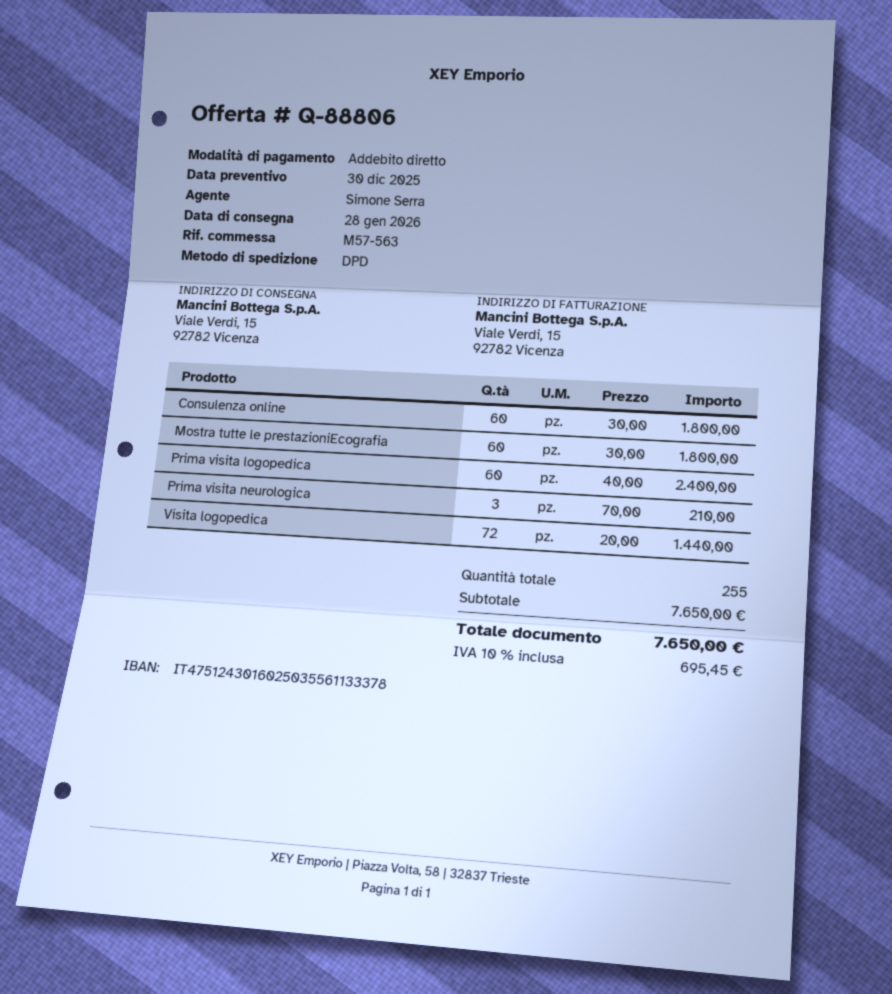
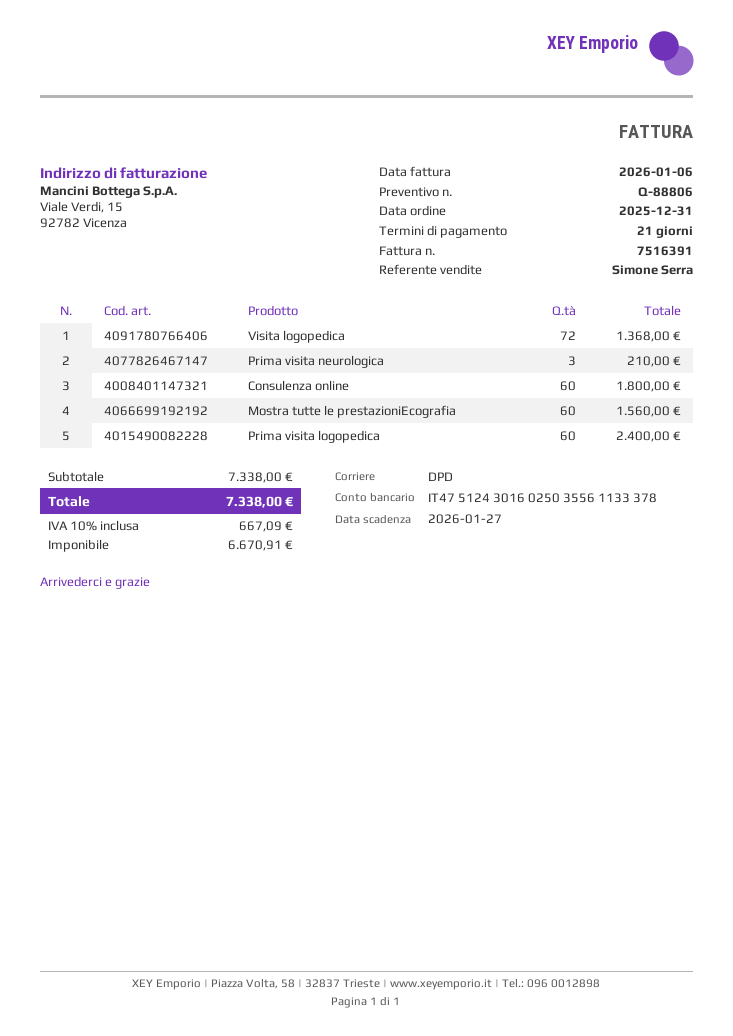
Mostra tutte le prestazioniEcografia: 60 for 1800.00 -> 60 for 1560.00
Visita logopedica: 72 for 1440.00 -> 72 for 1368.00
subtotal: 7650.00 -> 7338.00
tax: 10% = 695.45 -> 10% = 667.09
total: 7650.00 -> 7338.00

